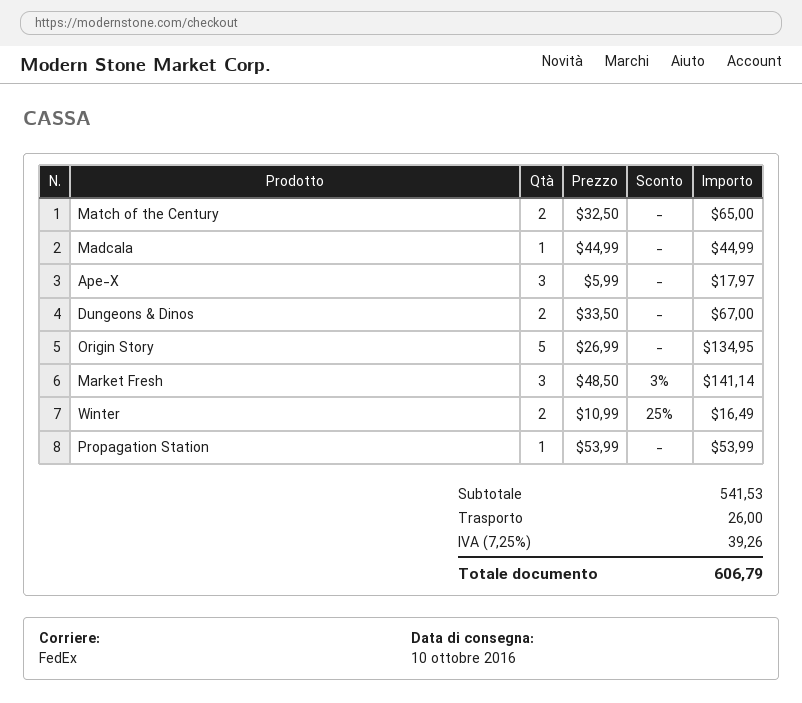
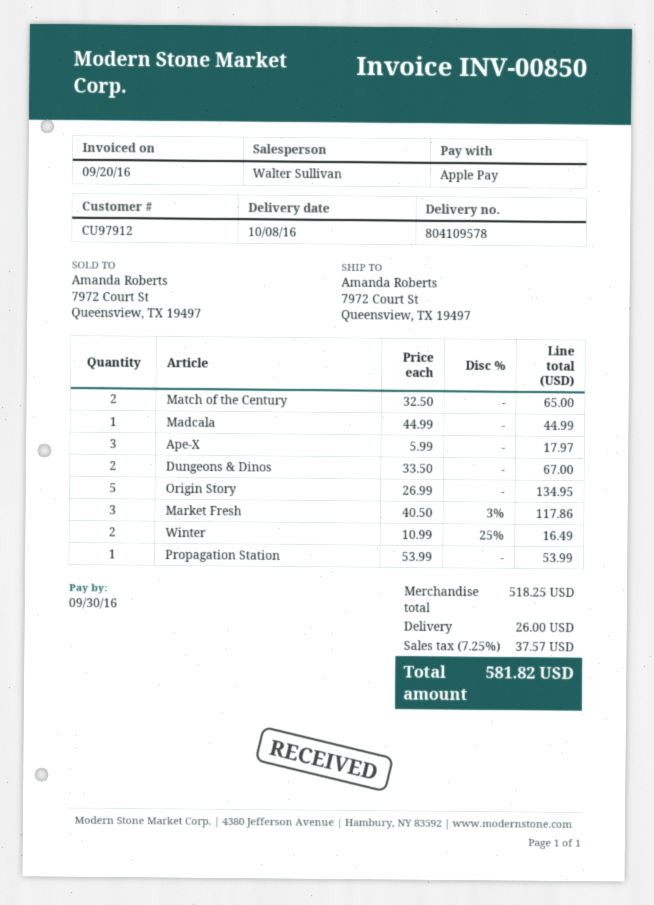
delivery date: 2016-10-10 -> 2016-10-08
Market Fresh: 3 x 48.50 - 3% = 141.14 -> 3 x 40.50 - 3% = 117.86
subtotal: 541.53 -> 518.25
tax: 7.25% = 39.26 -> 7.25% = 37.57
total: 606.79 -> 581.82

